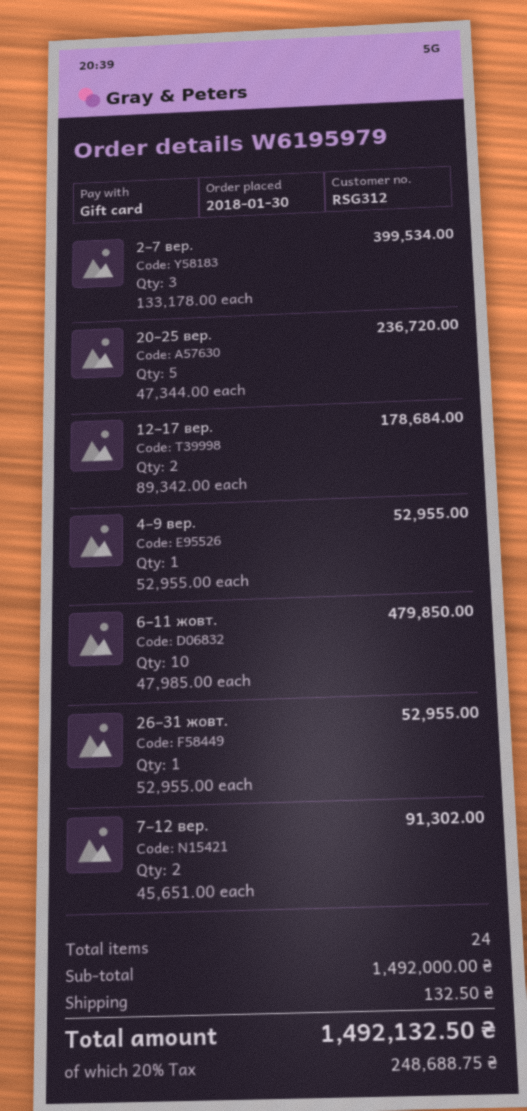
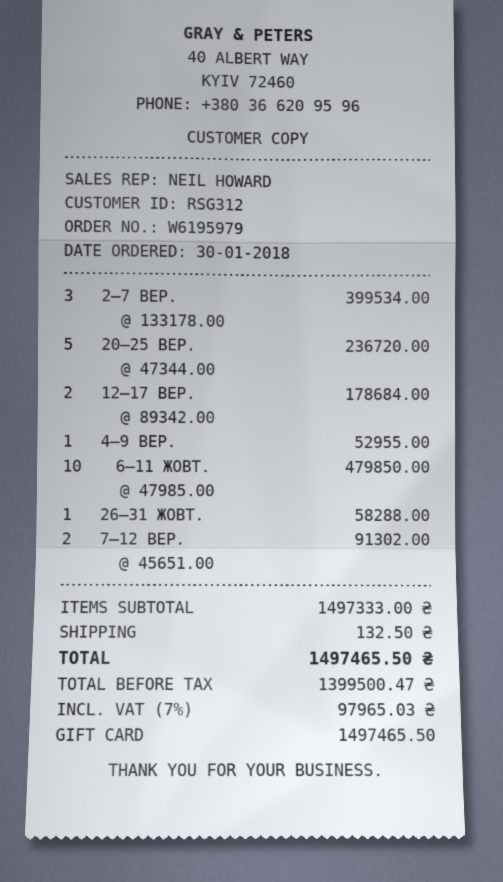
26–31 жовт.: 1 x 52955.00 = 52955.00 -> 1 x 58288.00 = 58288.00
subtotal: 1492000.00 -> 1497333.00
tax: 20% = 248688.75 -> 7% = 97965.03
total: 1492132.50 -> 1497465.50

